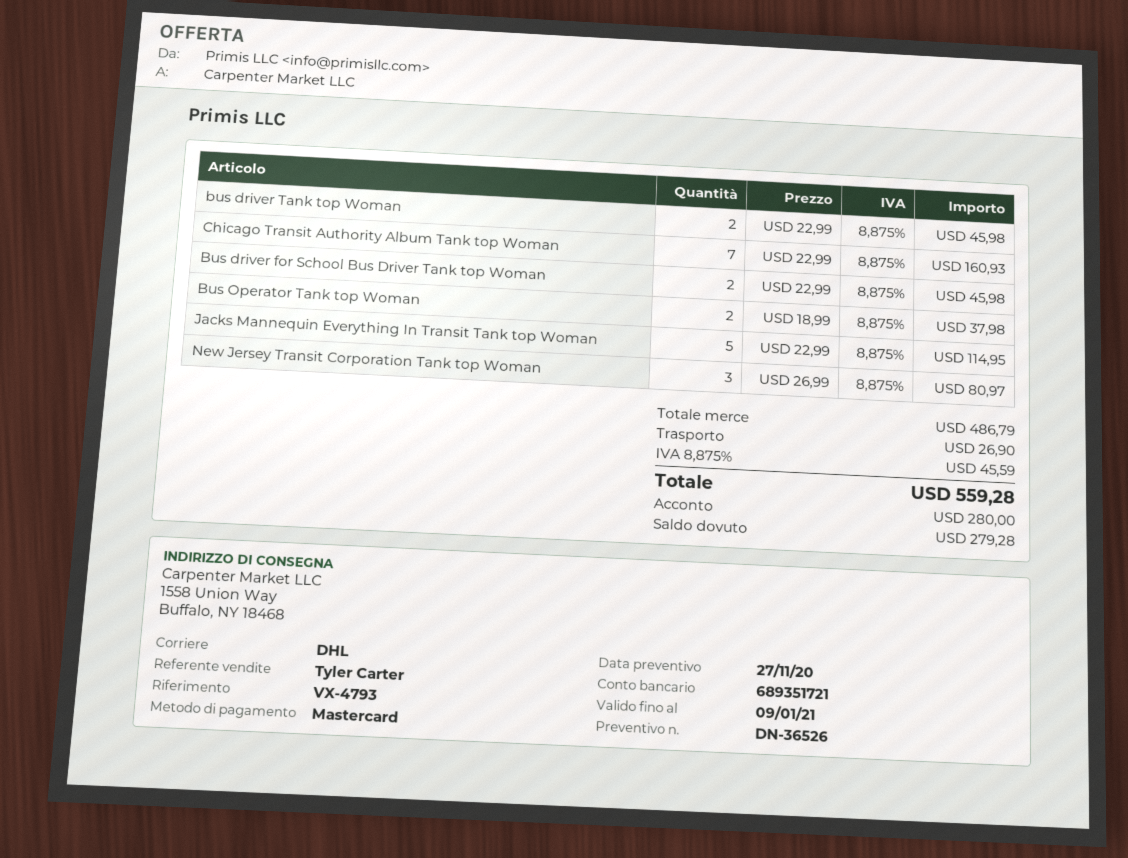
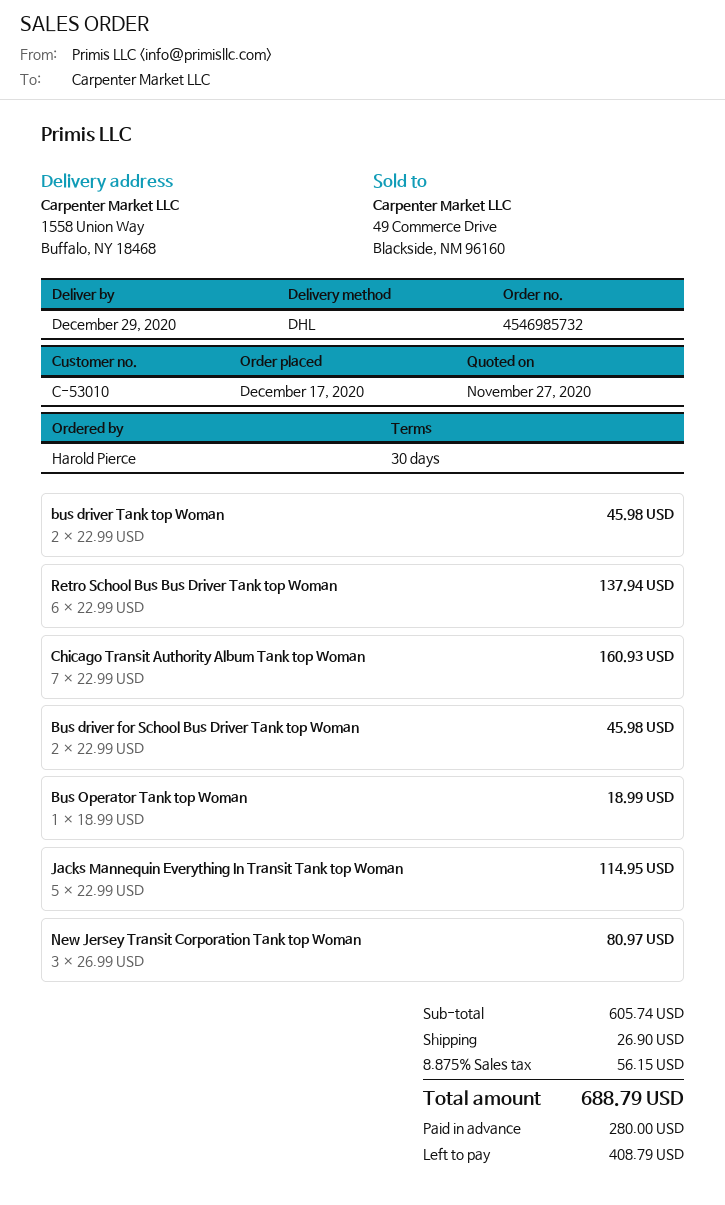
Bus Operator Tank top Woman: 2 x 18.99 = 37.98 -> 1 x 18.99 = 18.99
Retro School Bus Bus Driver Tank top Woman: none -> 6 x 22.99 = 137.94
subtotal: 486.79 -> 605.74
tax: 8.875% = 45.59 -> 8.875% = 56.15
total: 559.28 -> 688.79
balance: 279.28 -> 408.79

